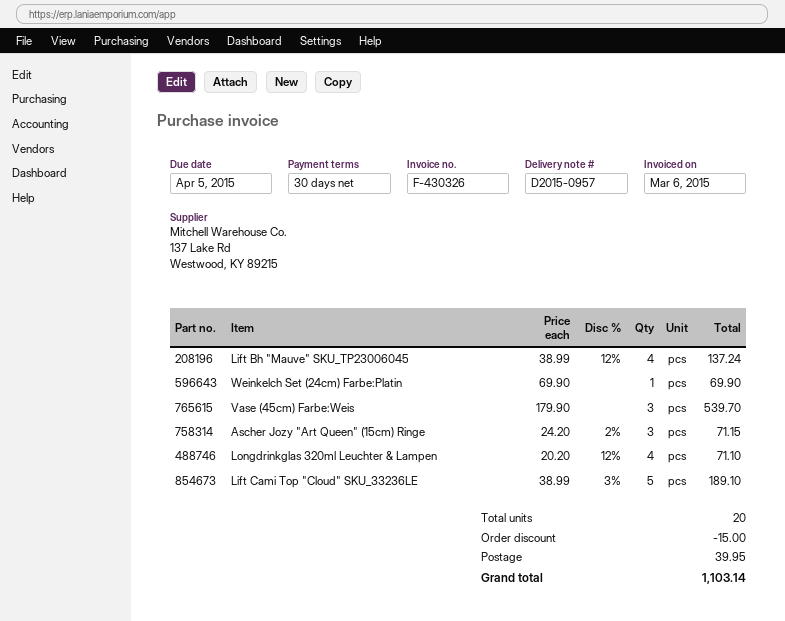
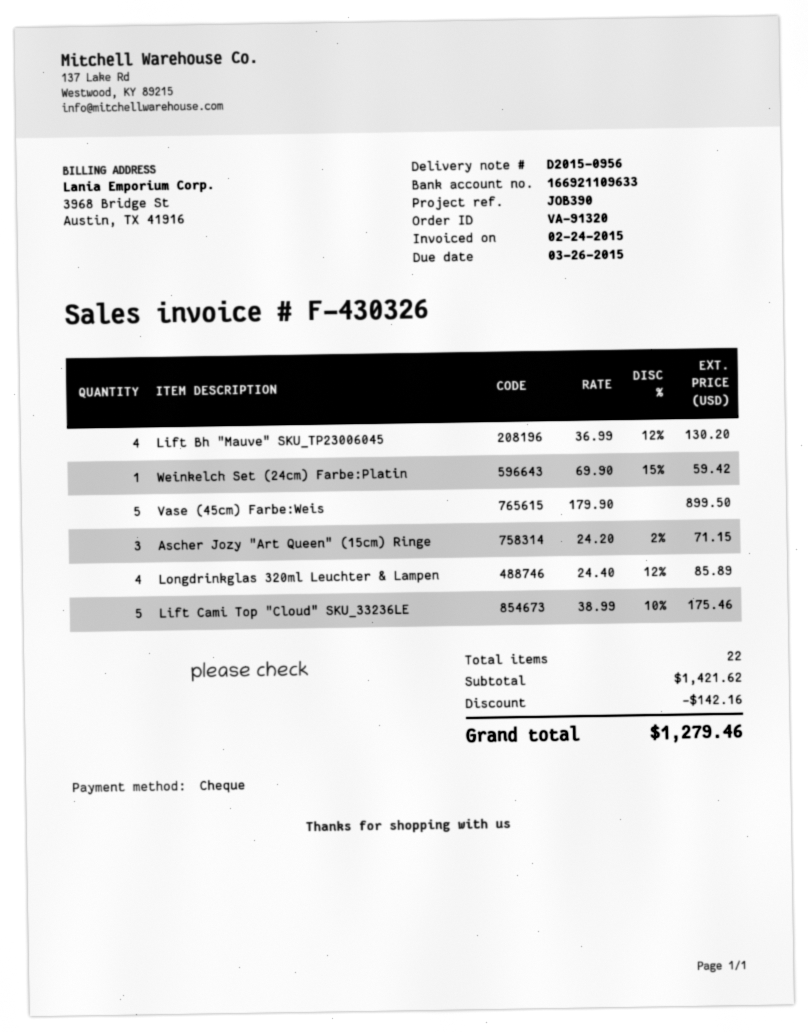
delivery note number: D2015-0957 -> D2015-0956
invoice date: 2015-03-06 -> 2015-02-24
due date: 2015-04-05 -> 2015-03-26
Lift Bh "Mauve" SKU_TP23006045: 4 x 38.99 - 12% = 137.24 -> 4 x 36.99 - 12% = 130.20
Weinkelch Set (24cm) Farbe:Platin: 1 x 69.90 = 69.90 -> 1 x 69.90 - 15% = 59.42
Vase (45cm) Farbe:Weis: 3 x 179.90 = 539.70 -> 5 x 179.90 = 899.50
Longdrinkglas 320ml Leuchter & Lampen: 4 x 20.20 - 12% = 71.10 -> 4 x 24.40 - 12% = 85.89
Lift Cami Top "Cloud" SKU_33236LE: 5 x 38.99 - 3% = 189.10 -> 5 x 38.99 - 10% = 175.46
total quantity: 20 -> 22
discount: 15.00 -> 142.16
shipping: 39.95 -> none
total: 1103.14 -> 1279.46

